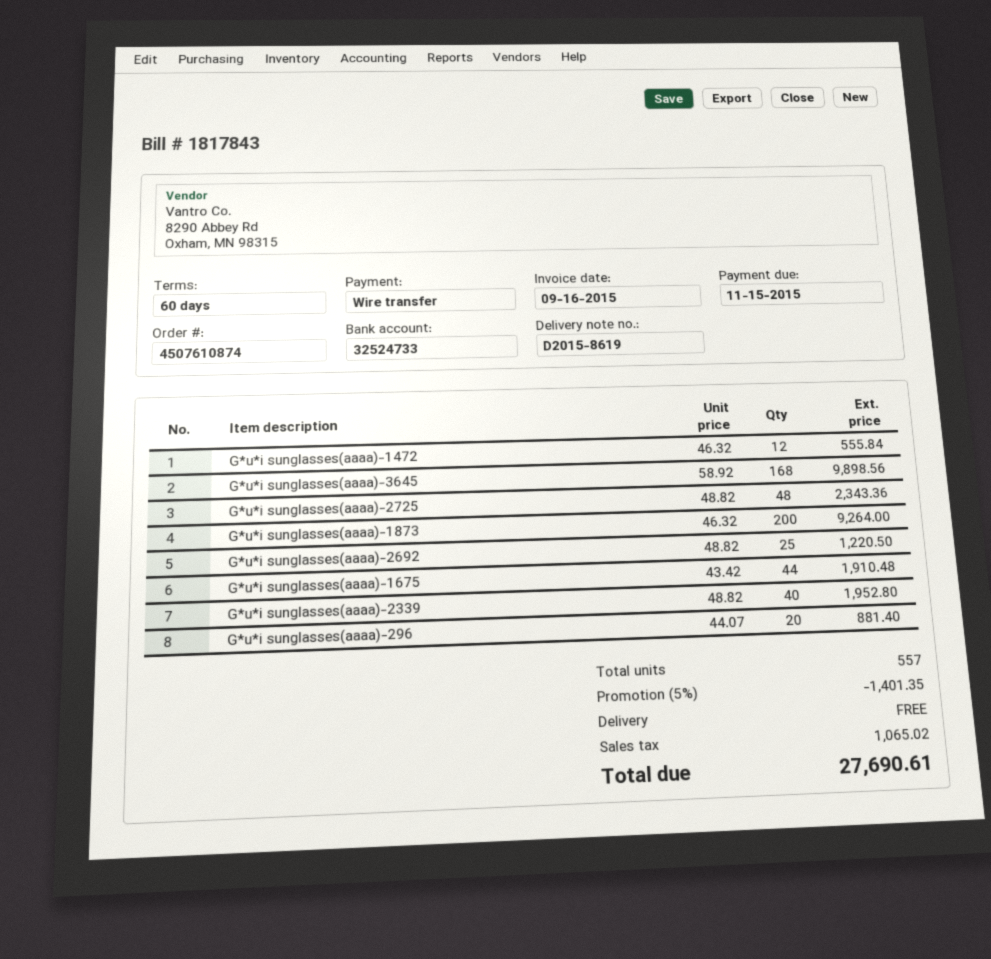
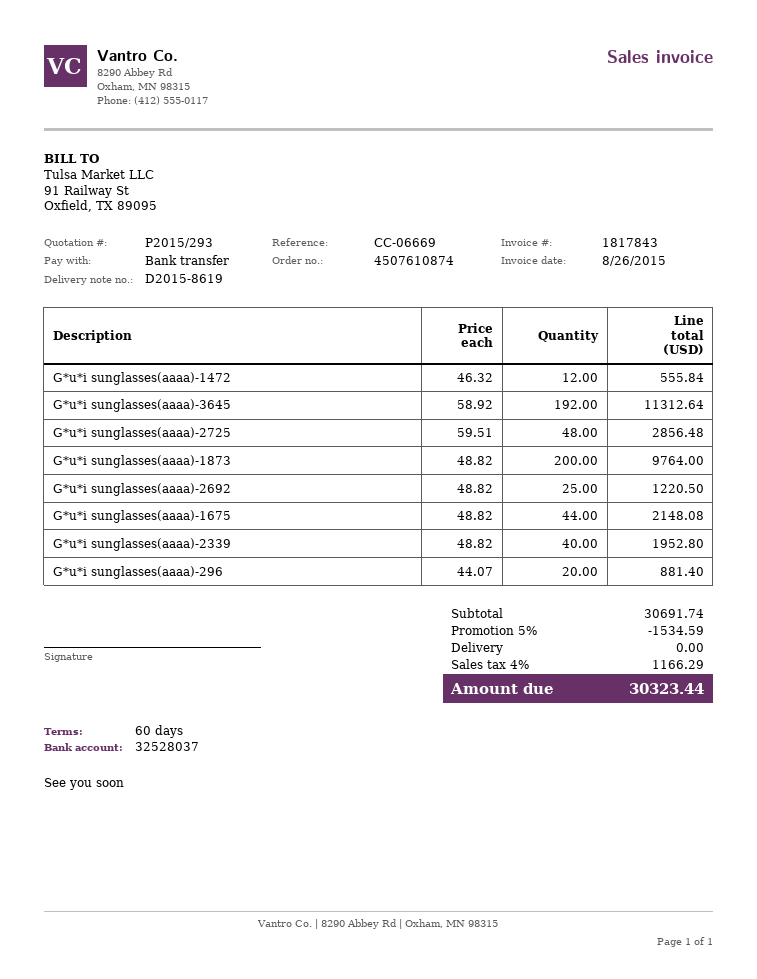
invoice date: 2015-09-16 -> 2015-08-26
bank account: 32524733 -> 32528037
G*u*i sunglasses(aaaa)-3645: 168 x 58.92 = 9898.56 -> 192 x 58.92 = 11312.64
G*u*i sunglasses(aaaa)-2725: 48 x 48.82 = 2343.36 -> 48 x 59.51 = 2856.48
G*u*i sunglasses(aaaa)-1873: 200 x 46.32 = 9264.00 -> 200 x 48.82 = 9764.00
G*u*i sunglasses(aaaa)-1675: 44 x 43.42 = 1910.48 -> 44 x 48.82 = 2148.08
discount: 5% = 1401.35 -> 5% = 1534.59
tax: 1065.02 -> 1166.29
total: 27690.61 -> 30323.44

